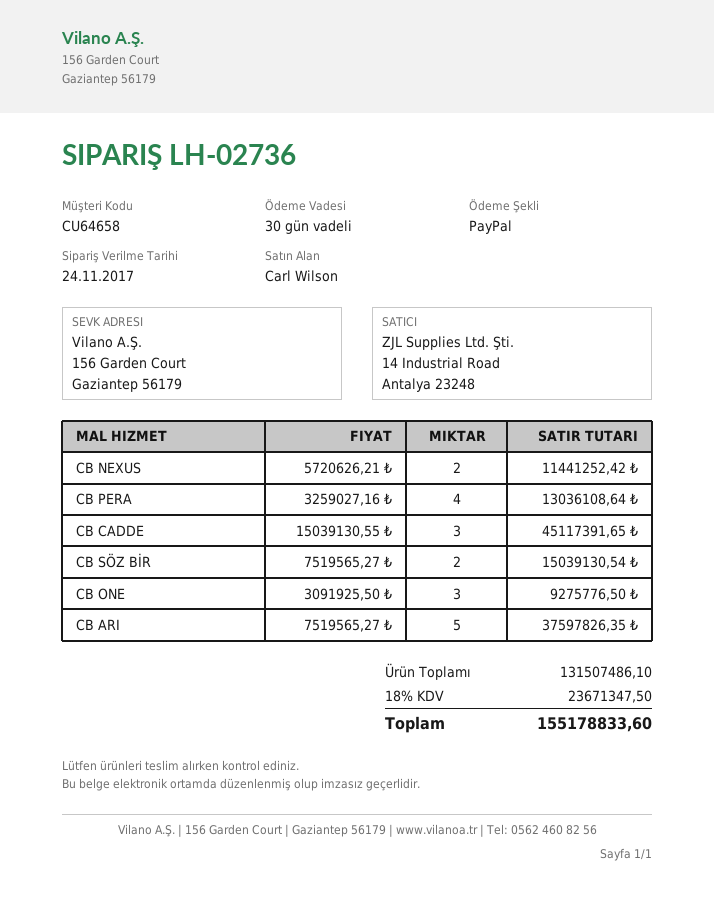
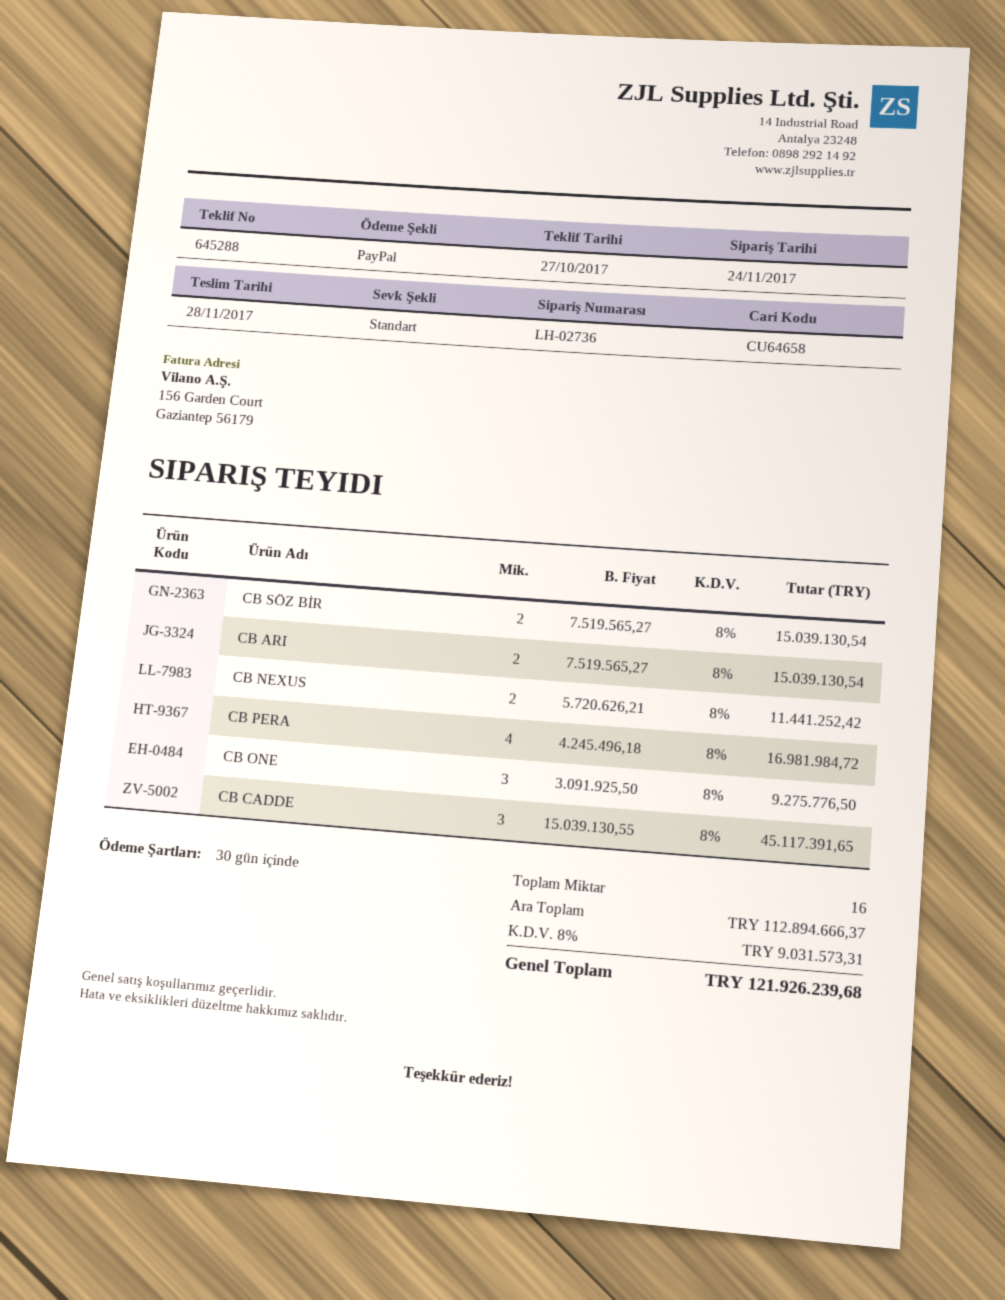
CB PERA: 4 x 3259027.16 = 13036108.64 -> 4 x 4245496.18 = 16981984.72
CB ARI: 5 x 7519565.27 = 37597826.35 -> 2 x 7519565.27 = 15039130.54
subtotal: 131507486.10 -> 112894666.37
tax: 18% = 23671347.50 -> 8% = 9031573.31
total: 155178833.60 -> 121926239.68

